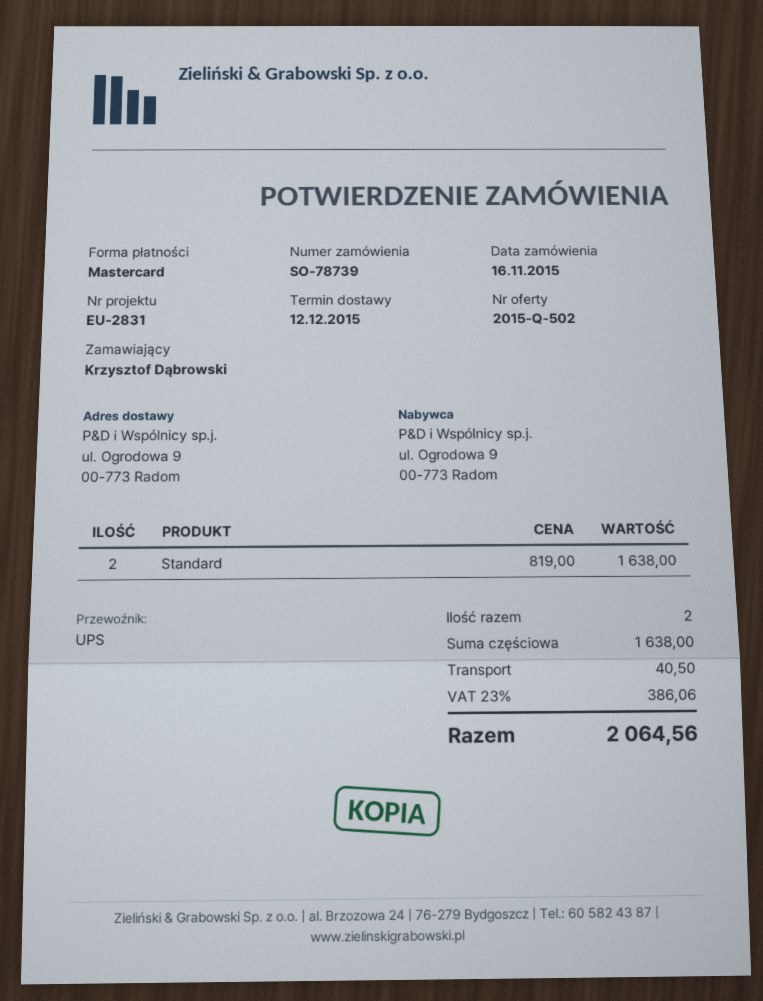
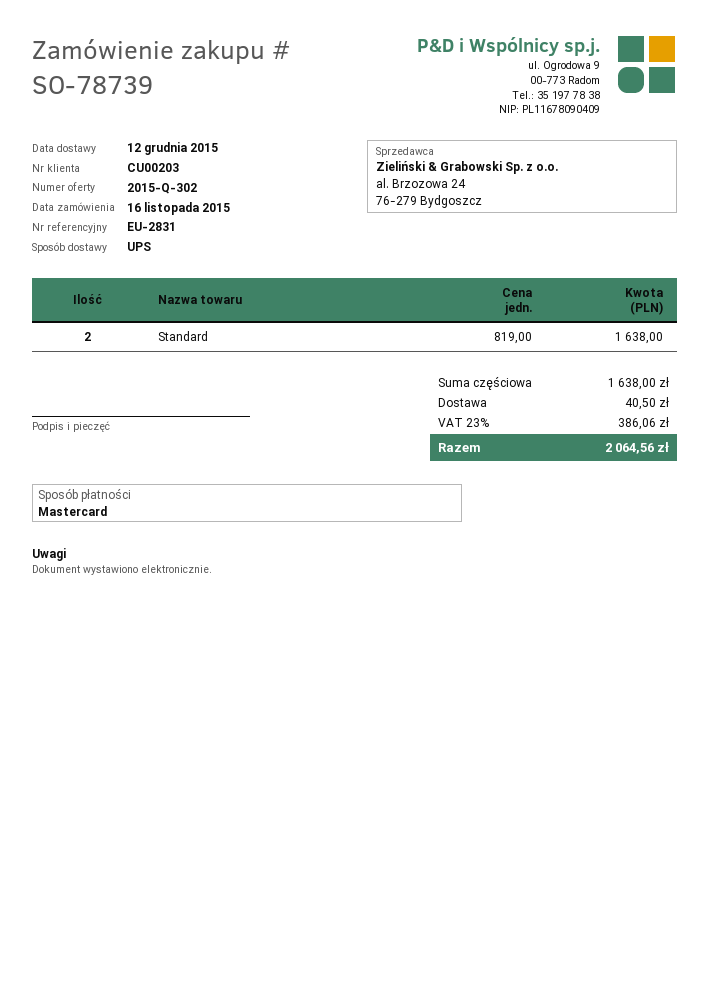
quote number: 2015-Q-502 -> 2015-Q-302

